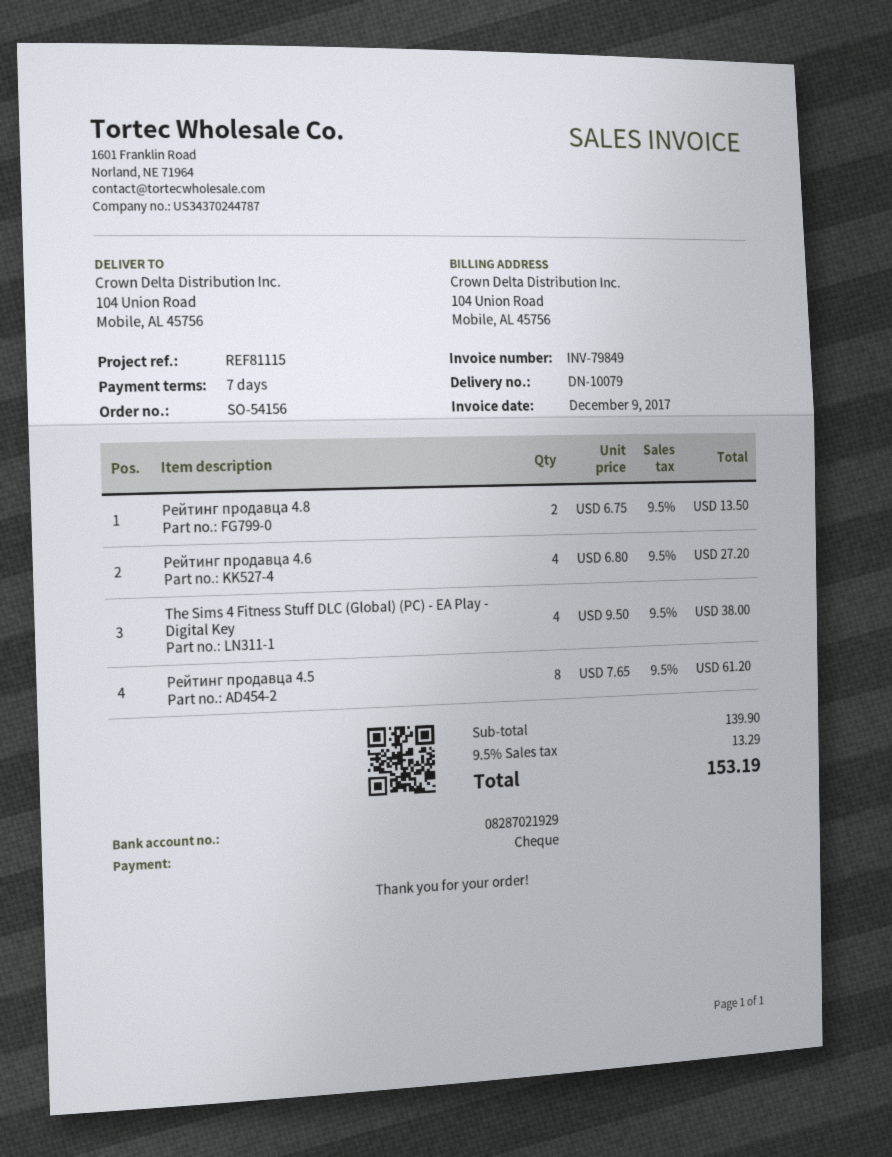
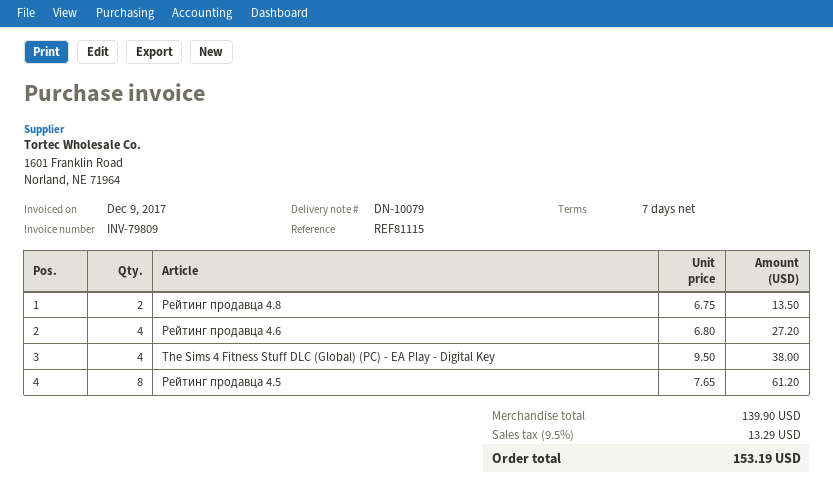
invoice number: INV-79849 -> INV-79809

